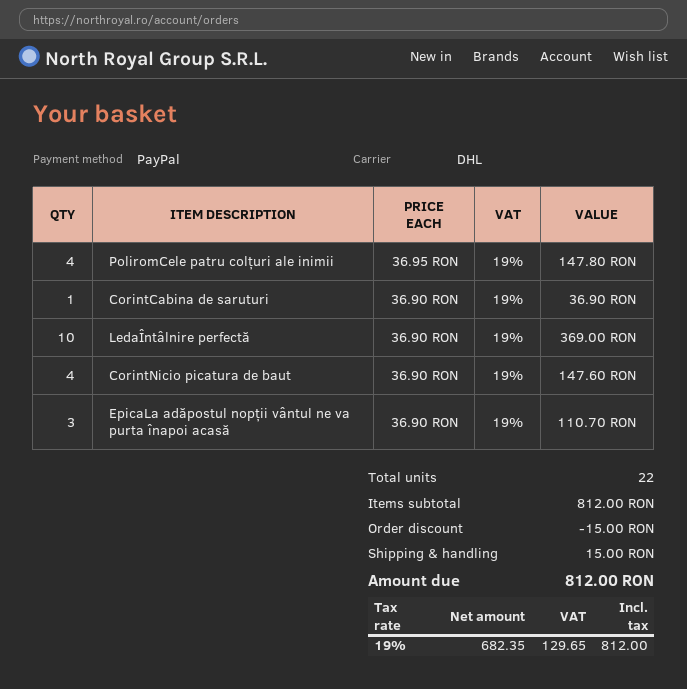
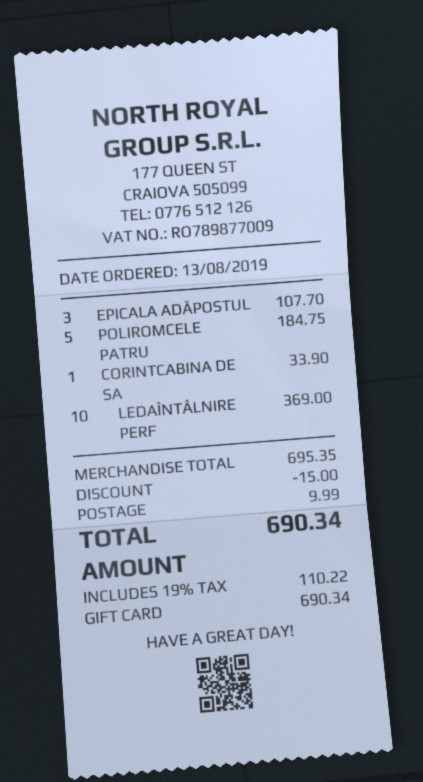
payment method: PayPal -> gift card
PoliromCele patru colțuri ale inimii: 4 for 147.80 -> 5 for 184.75
CorintCabina de saruturi: 1 for 36.90 -> 1 for 33.90
CorintNicio picatura de baut: 4 for 147.60 -> none
EpicaLa adăpostul nopții vântul ne va purta înapoi acasă: 3 for 110.70 -> 3 for 107.70
subtotal: 812.00 -> 695.35
shipping: 15.00 -> 9.99
tax: 19% = 129.65 -> 19% = 110.22
total: 812.00 -> 690.34

